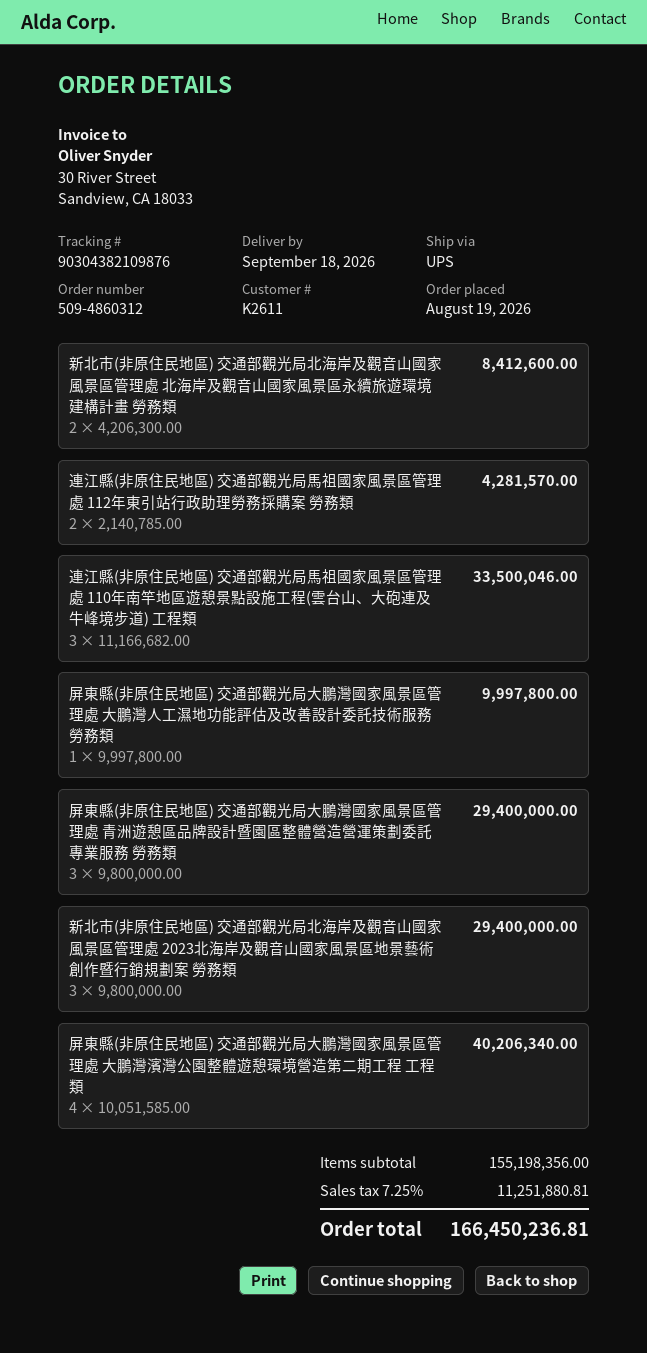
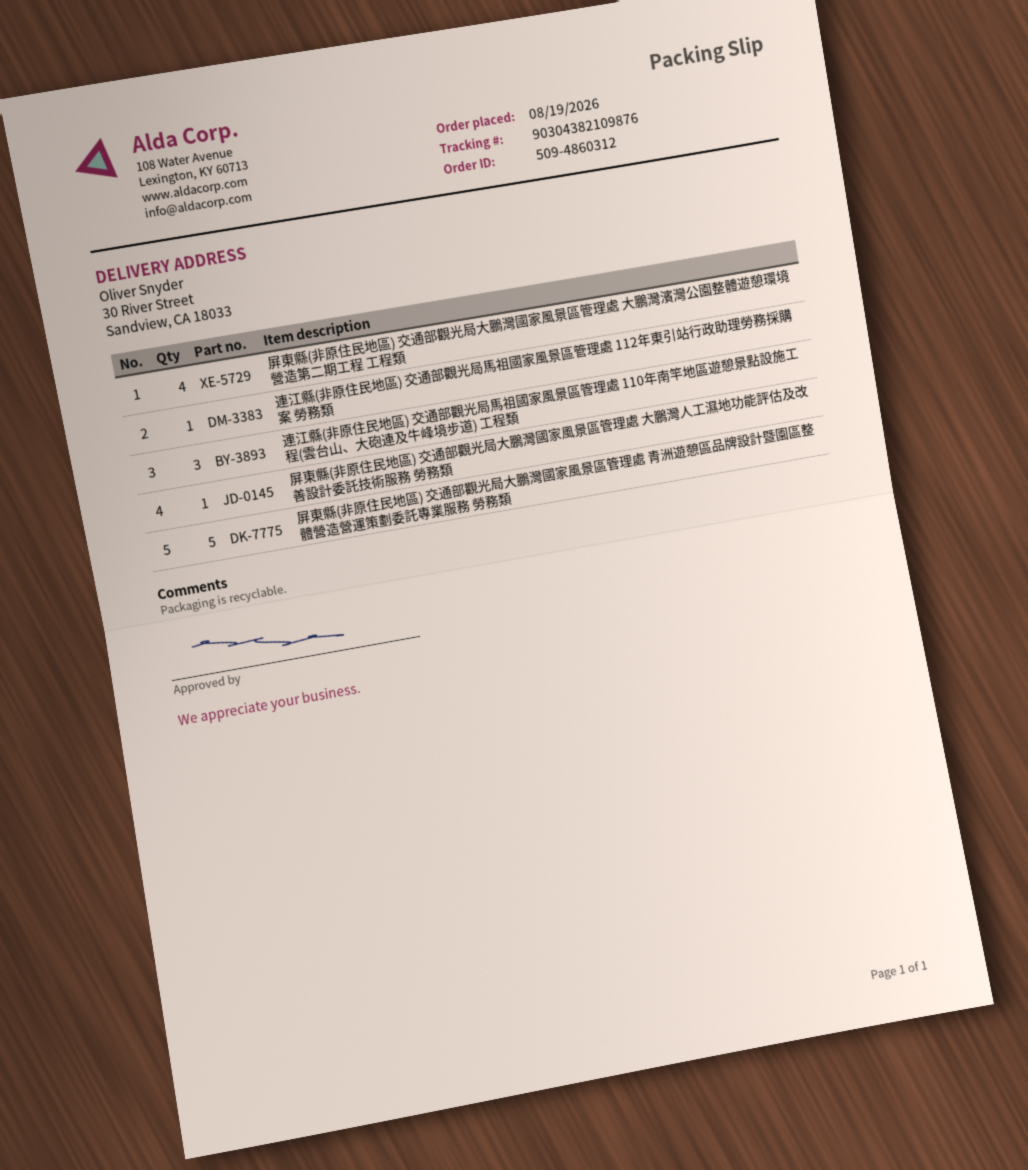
新北市(非原住民地區) 交通部觀光局北海岸及觀音山國家風景區管理處 北海岸及觀音山國家風景區永續旅遊環境建構計畫 勞務類: 2 -> none
連江縣(非原住民地區) 交通部觀光局馬祖國家風景區管理處 112年東引站行政助理勞務採購案 勞務類: 2 -> 1
屏東縣(非原住民地區) 交通部觀光局大鵬灣國家風景區管理處 青洲遊憩區品牌設計暨園區整體營造營運策劃委託專業服務 勞務類: 3 -> 5
新北市(非原住民地區) 交通部觀光局北海岸及觀音山國家風景區管理處 2023北海岸及觀音山國家風景區地景藝術創作暨行銷規劃案 勞務類: 3 -> none

